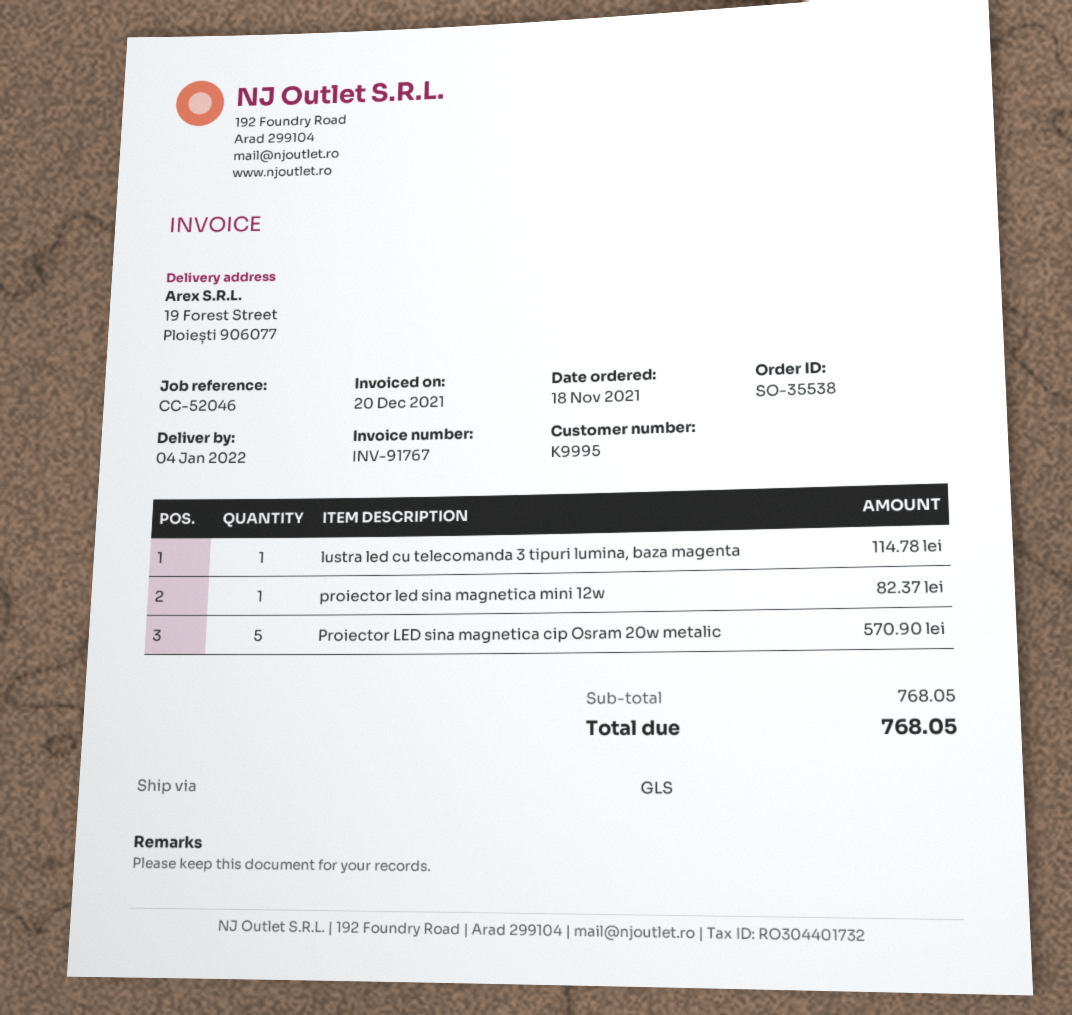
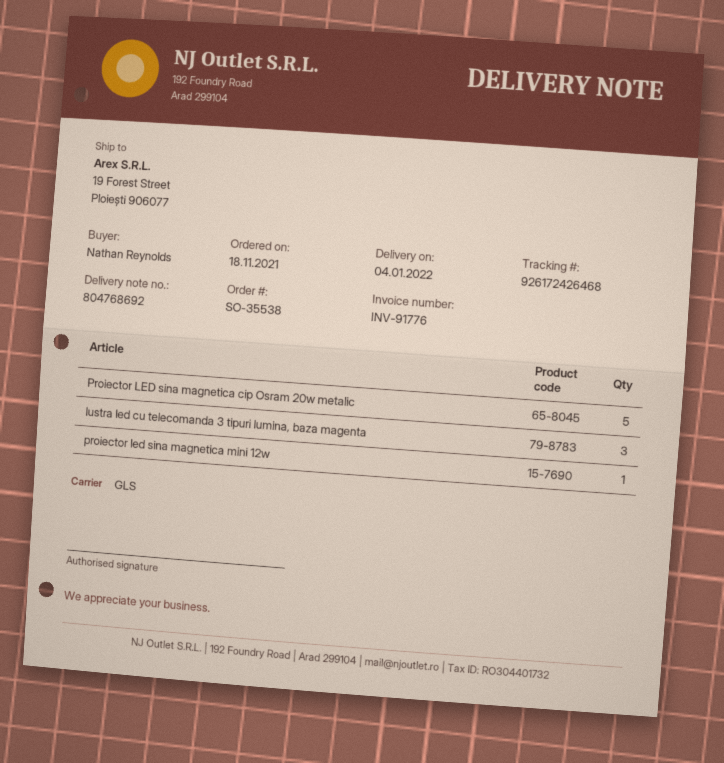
invoice number: INV-91767 -> INV-91776
lustra led cu telecomanda 3 tipuri lumina, baza magenta: 1 -> 3

